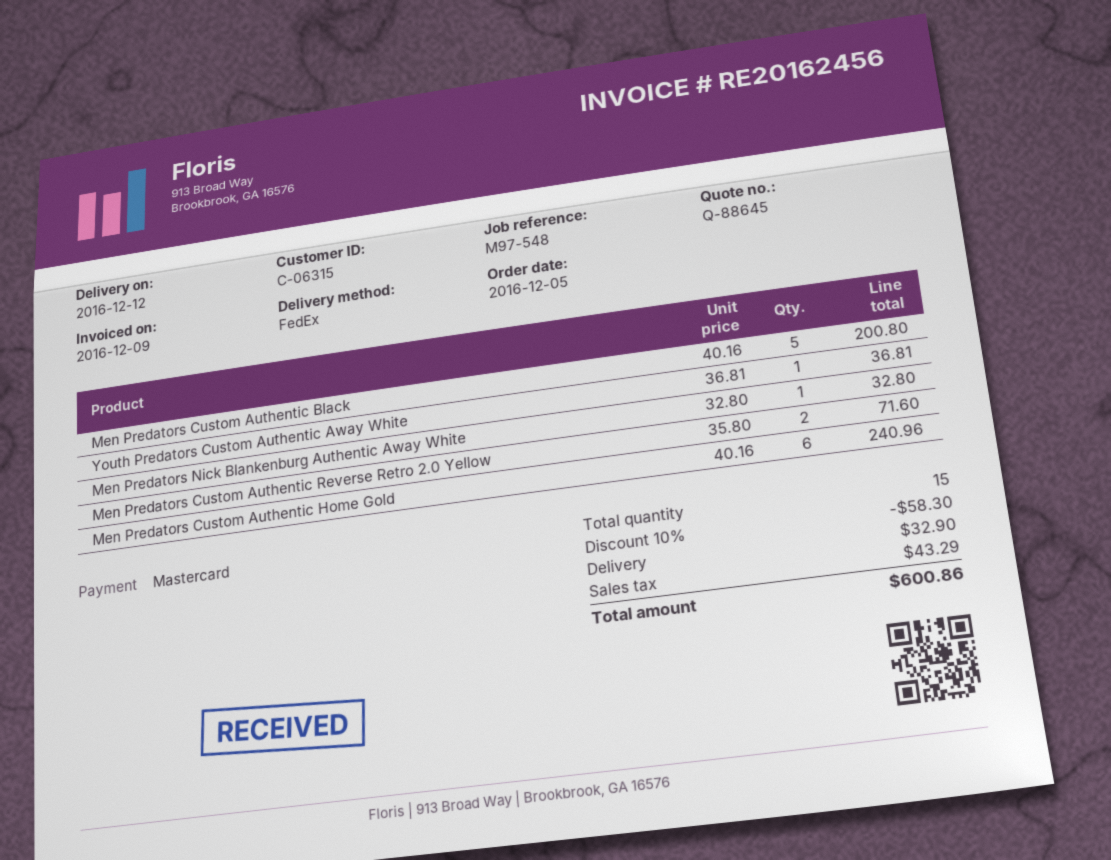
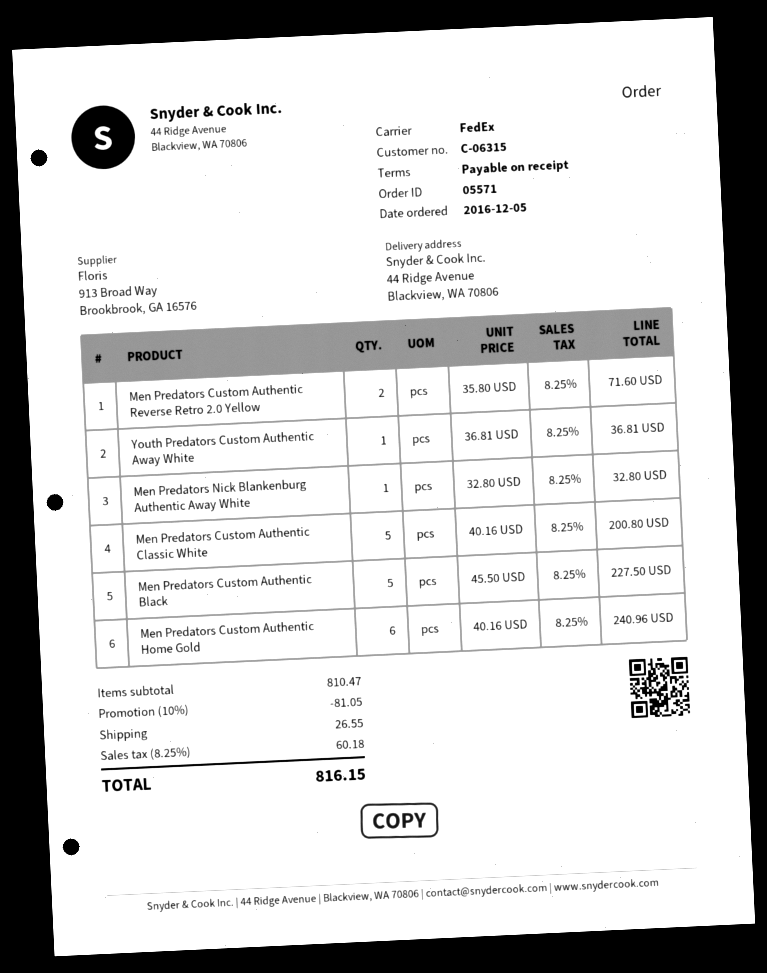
Men Predators Custom Authentic Black: 5 x 40.16 = 200.80 -> 5 x 45.50 = 227.50
Men Predators Custom Authentic Classic White: none -> 5 x 40.16 = 200.80
discount: 10% = 58.30 -> 10% = 81.05
shipping: 32.90 -> 26.55
tax: 43.29 -> 60.18
total: 600.86 -> 816.15

